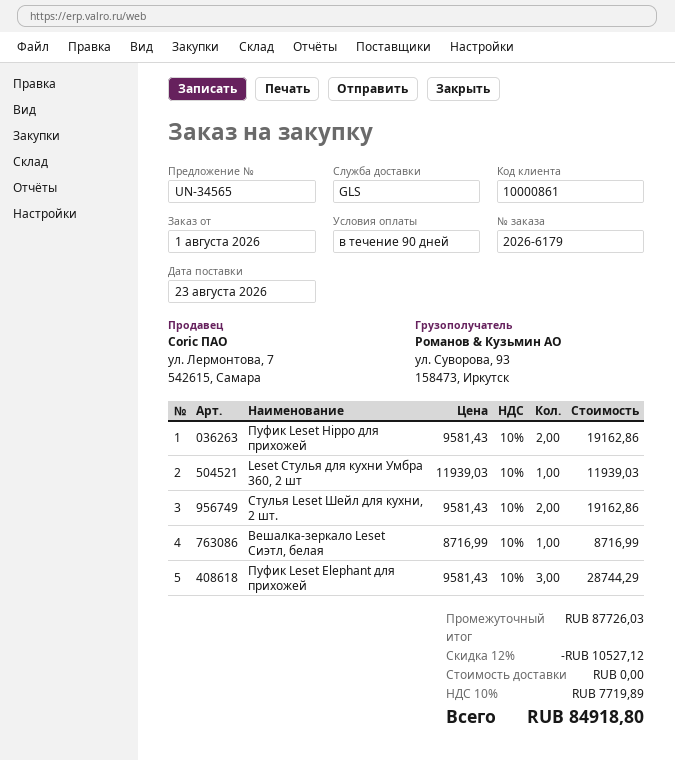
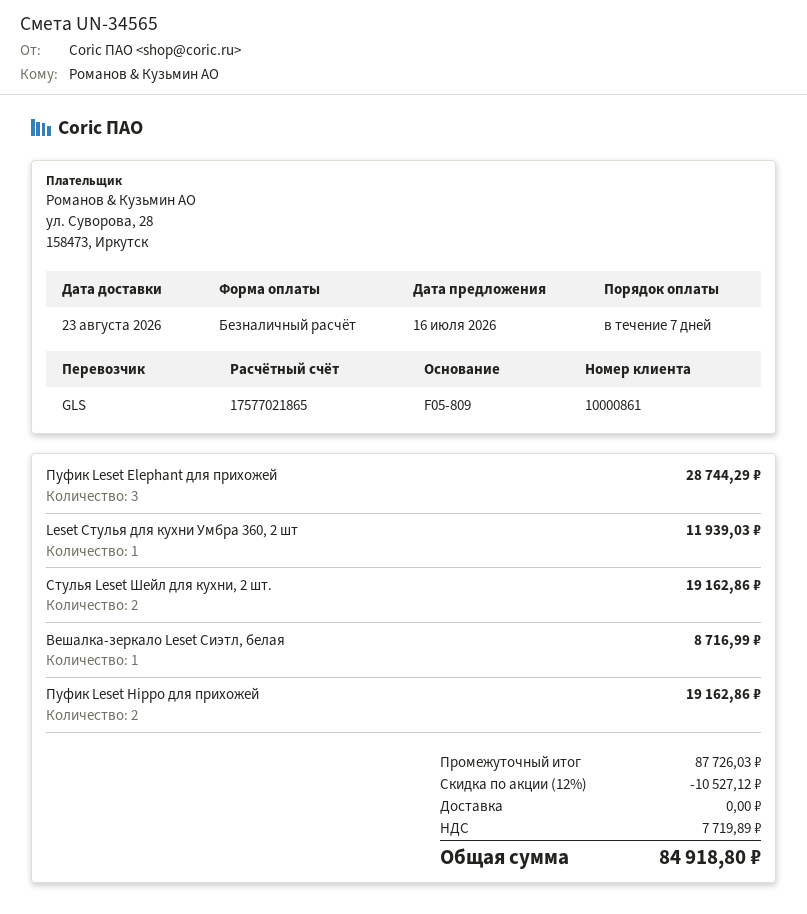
payment terms: 90 days -> 7 days

